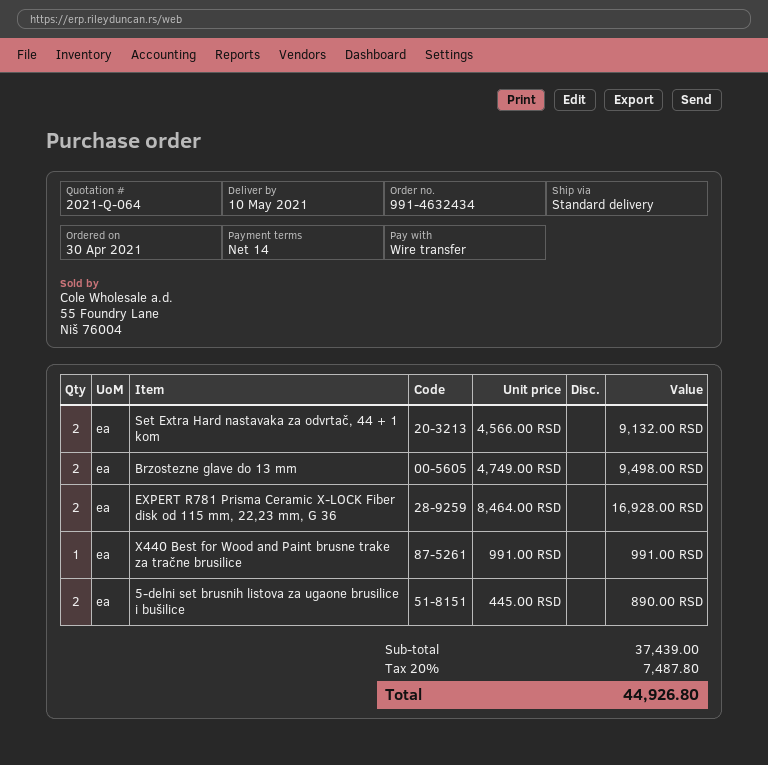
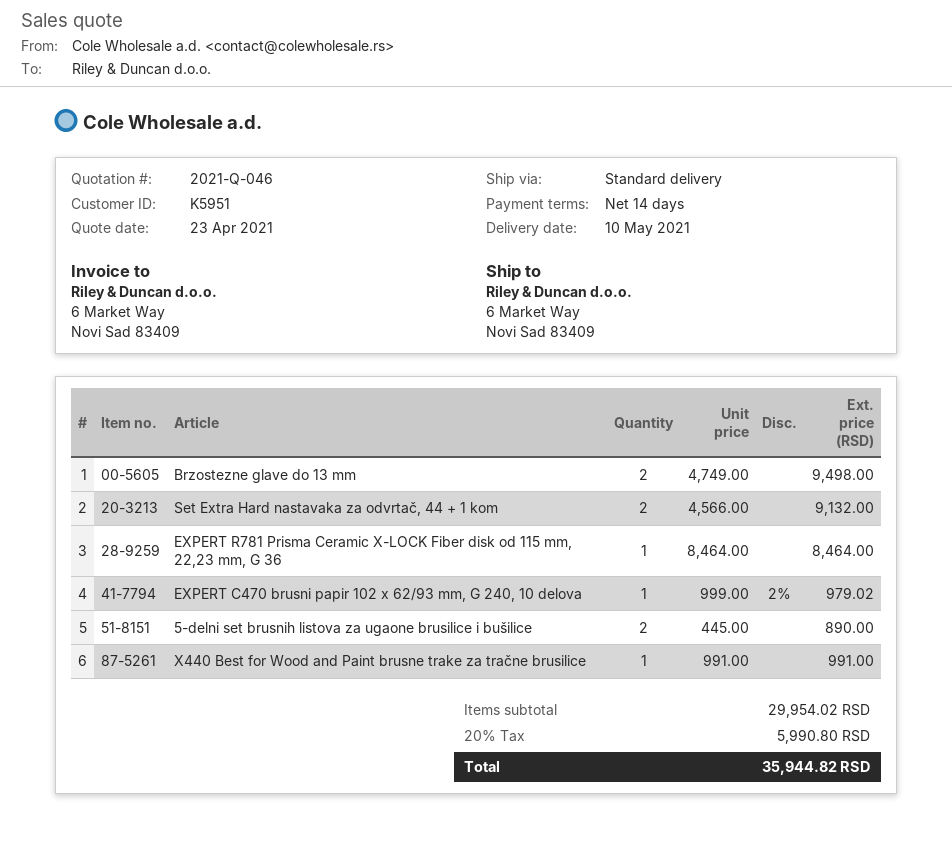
quote number: 2021-Q-064 -> 2021-Q-046
EXPERT R781 Prisma Ceramic X-LOCK Fiber disk od 115 mm, 22,23 mm, G 36: 2 x 8464.00 = 16928.00 -> 1 x 8464.00 = 8464.00
EXPERT C470 brusni papir 102 x 62/93 mm, G 240, 10 delova: none -> 1 x 999.00 - 2% = 979.02
subtotal: 37439.00 -> 29954.02
tax: 20% = 7487.80 -> 20% = 5990.80
total: 44926.80 -> 35944.82

